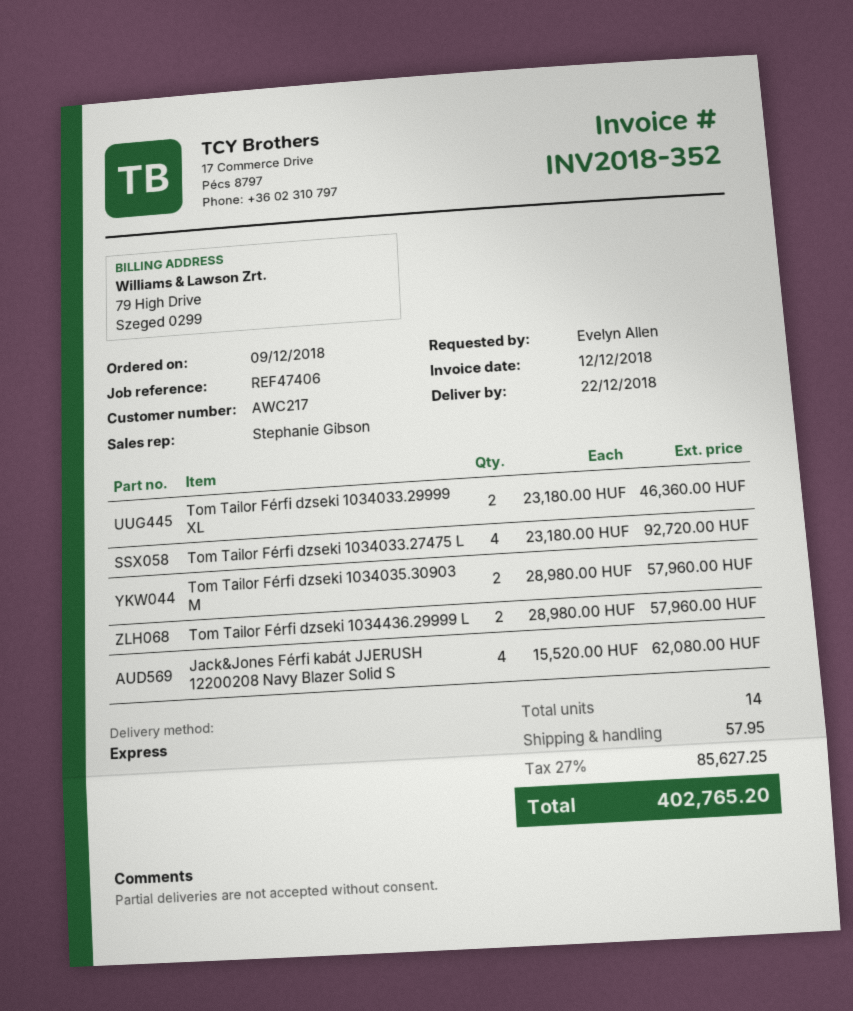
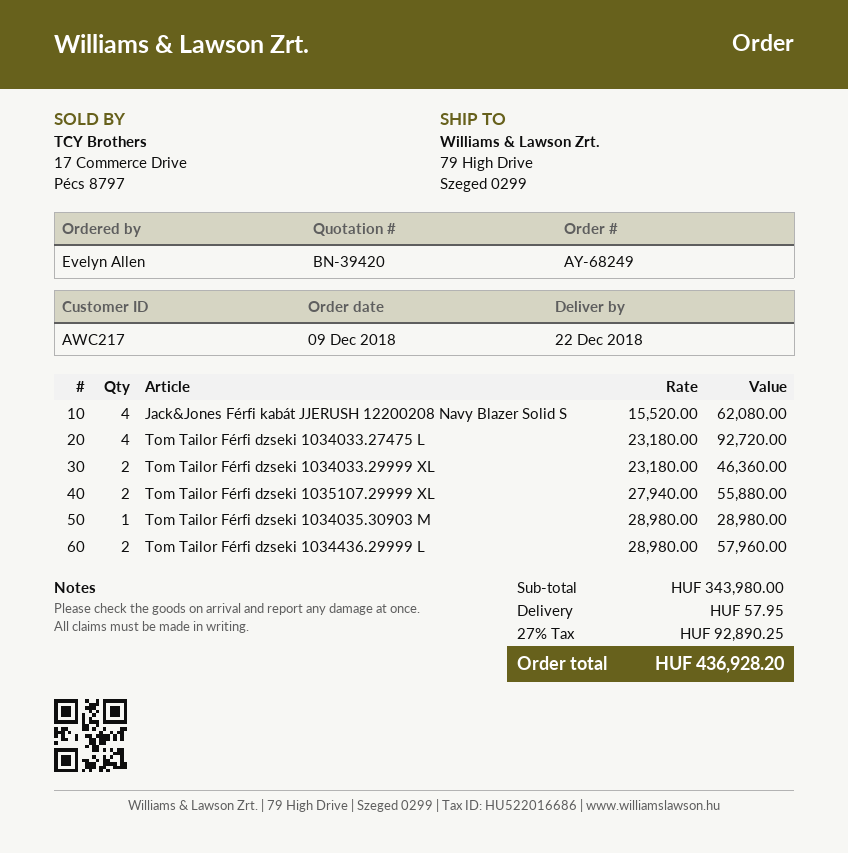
Tom Tailor Férfi dzseki 1034035.30903 M: 2 x 28980.00 = 57960.00 -> 1 x 28980.00 = 28980.00
Tom Tailor Férfi dzseki 1035107.29999 XL: none -> 2 x 27940.00 = 55880.00
tax: 27% = 85627.25 -> 27% = 92890.25
total: 402765.20 -> 436928.20

